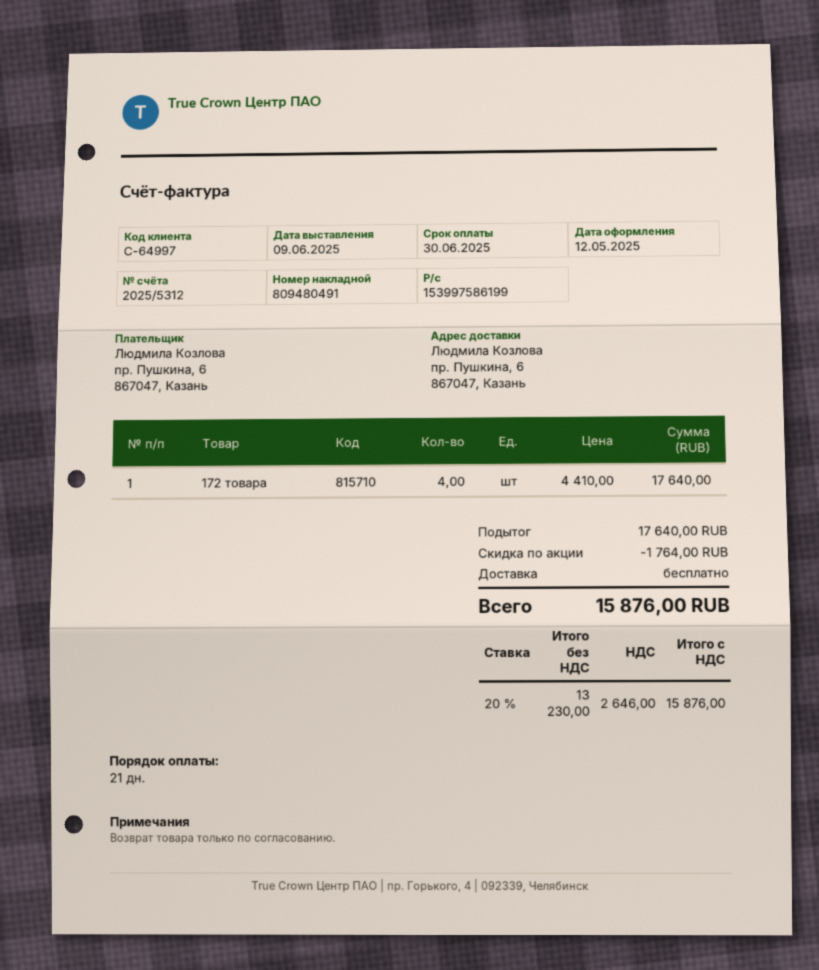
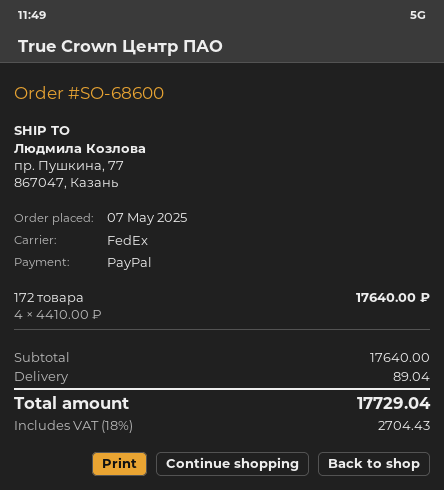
order date: 2025-05-12 -> 2025-05-07
ship to: пр. Пушкина, 6, 867047, Казань -> пр. Пушкина, 77, 867047, Казань
discount: 1764.00 -> none
shipping: 0.00 -> 89.04
tax: 20% = 2646.00 -> 18% = 2704.43
total: 15876.00 -> 17729.04

